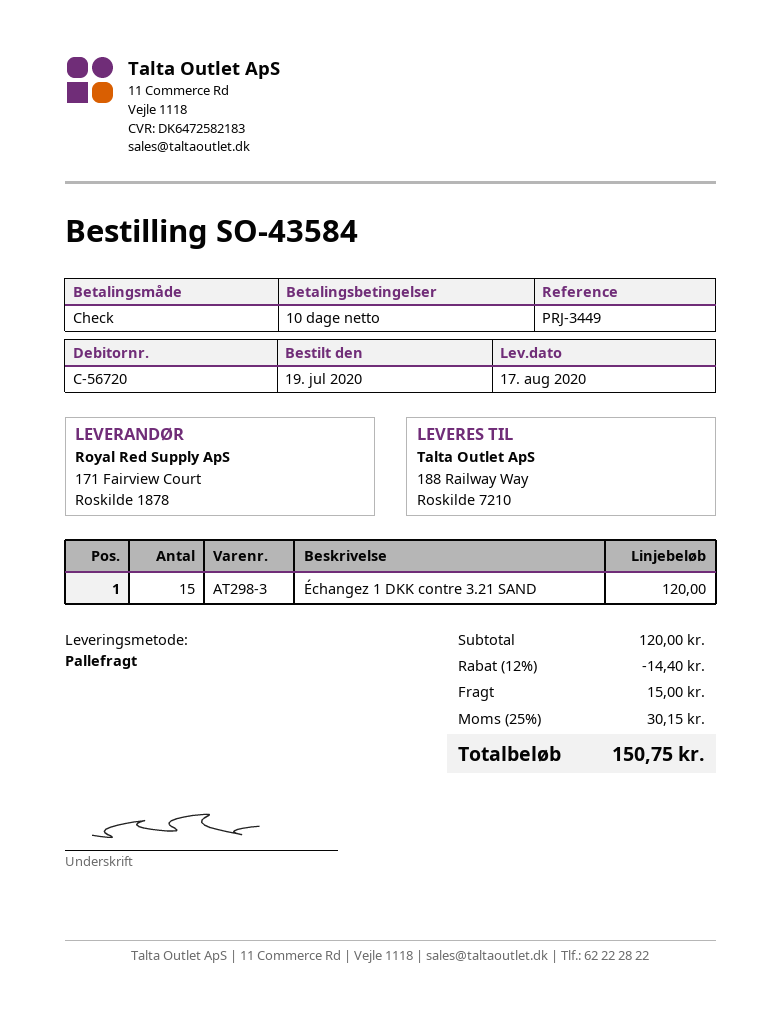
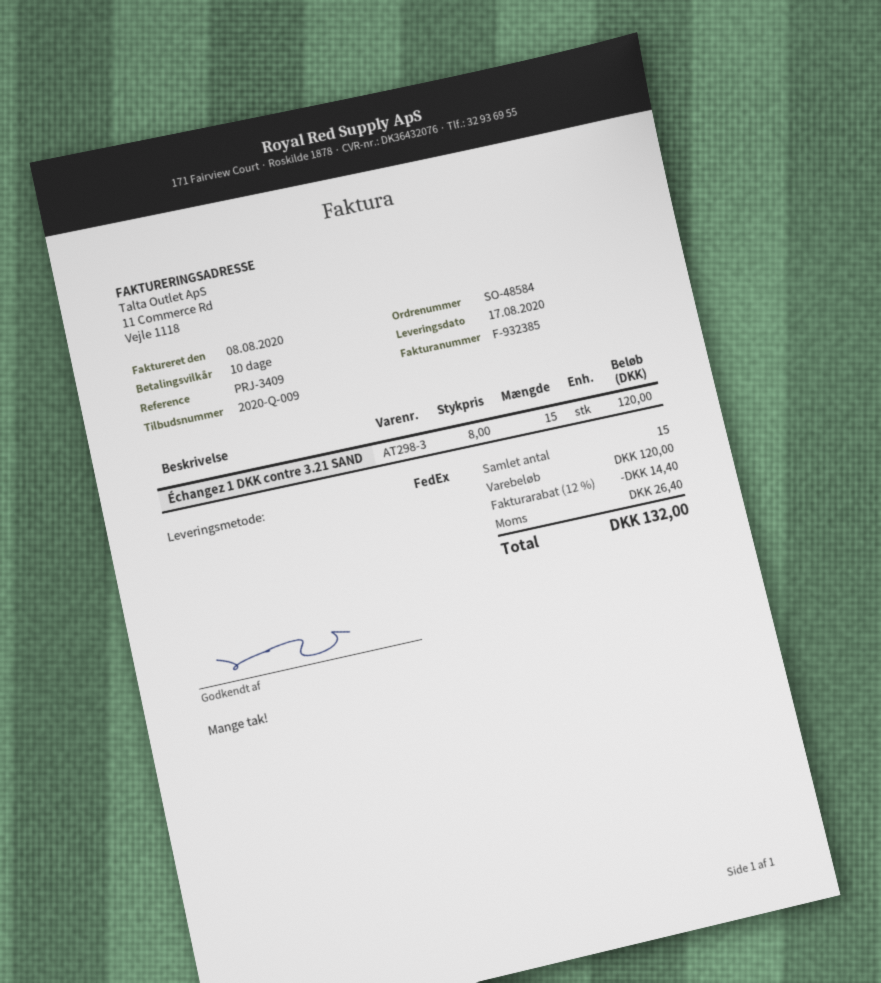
order number: SO-43584 -> SO-48584
reference: PRJ-3449 -> PRJ-3409
shipping method: pallet freight -> FedEx
shipping: 15.00 -> none
tax: 30.15 -> 26.40
total: 150.75 -> 132.00

